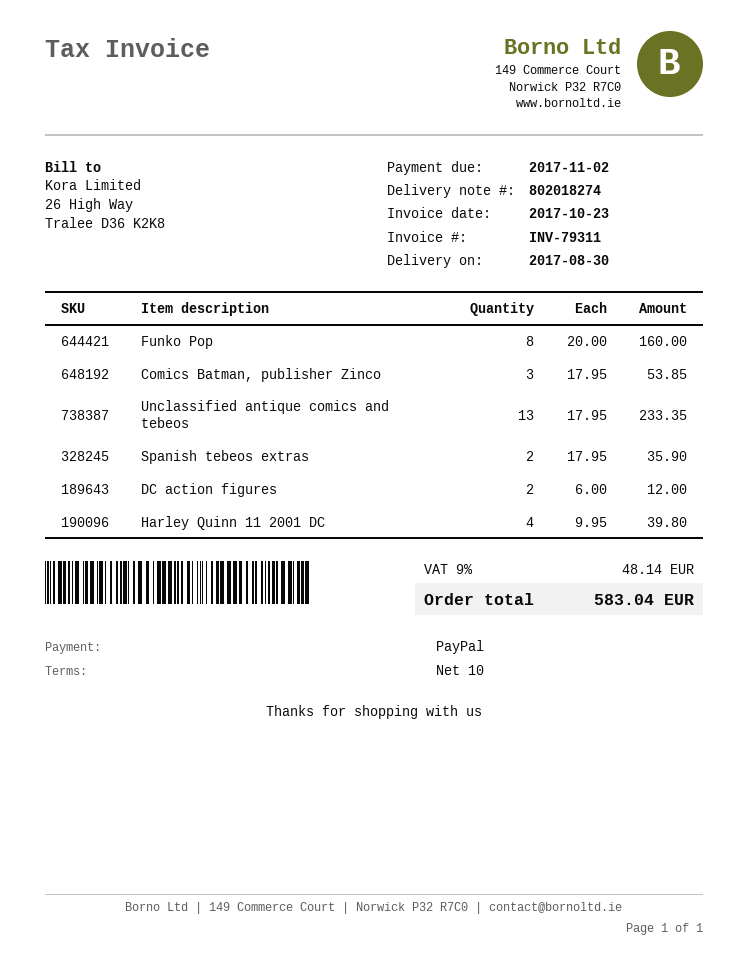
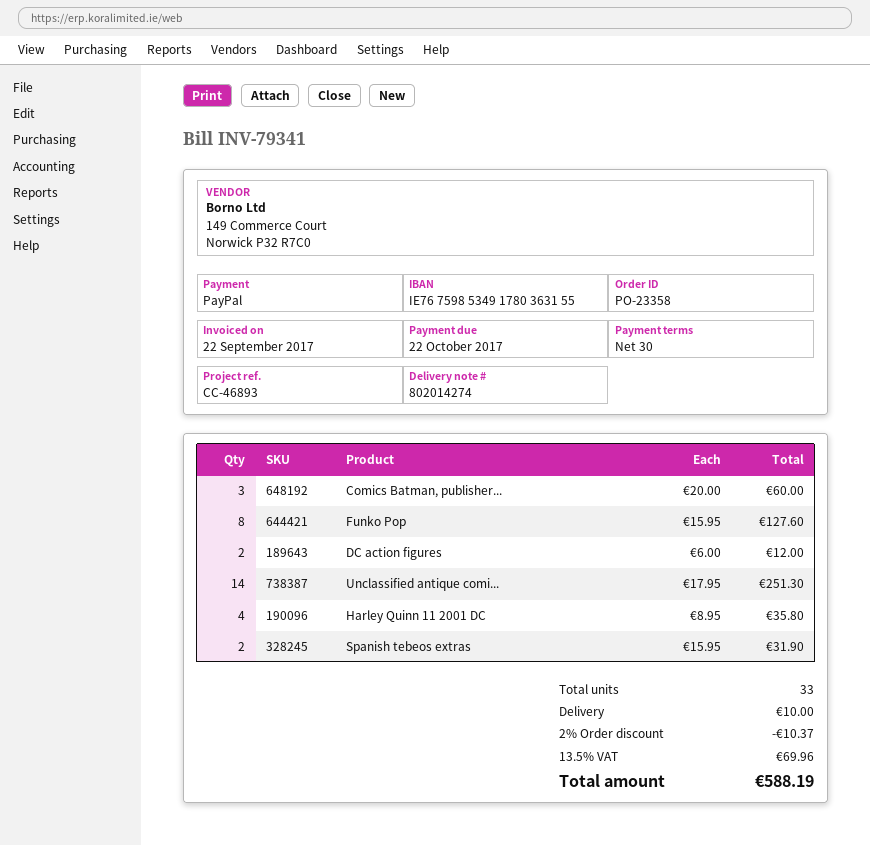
delivery note number: 802018274 -> 802014274
invoice number: INV-79311 -> INV-79341
invoice date: 2017-10-23 -> 2017-09-22
payment terms: 10 days -> 30 days
due date: 2017-11-02 -> 2017-10-22
Funko Pop: 8 x 20.00 = 160.00 -> 8 x 15.95 = 127.60
Comics Batman, publisher Zinco: 3 x 17.95 = 53.85 -> 3 x 20.00 = 60.00
Unclassified antique comics and tebeos: 13 x 17.95 = 233.35 -> 14 x 17.95 = 251.30
Spanish tebeos extras: 2 x 17.95 = 35.90 -> 2 x 15.95 = 31.90
Harley Quinn 11 2001 DC: 4 x 9.95 = 39.80 -> 4 x 8.95 = 35.80
discount: none -> 2% = 10.37
shipping: none -> 10.00
tax: 9% = 48.14 -> 13.5% = 69.96
total: 583.04 -> 588.19

